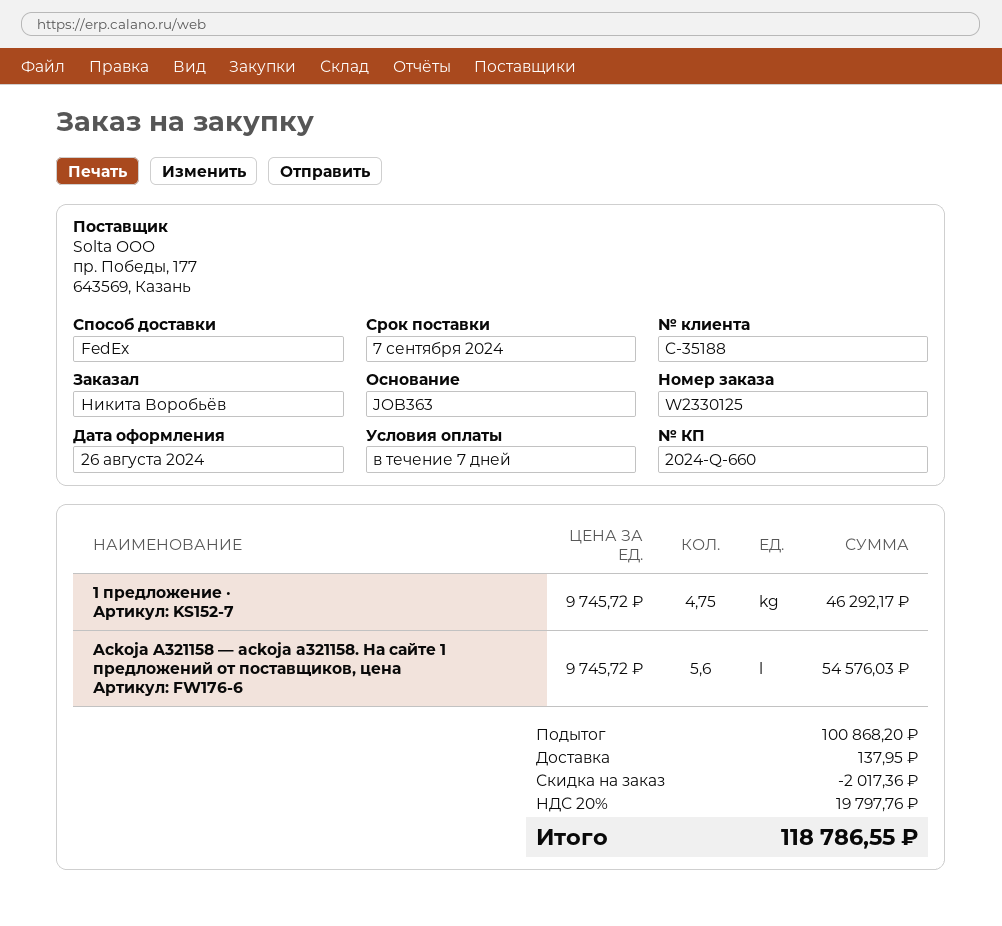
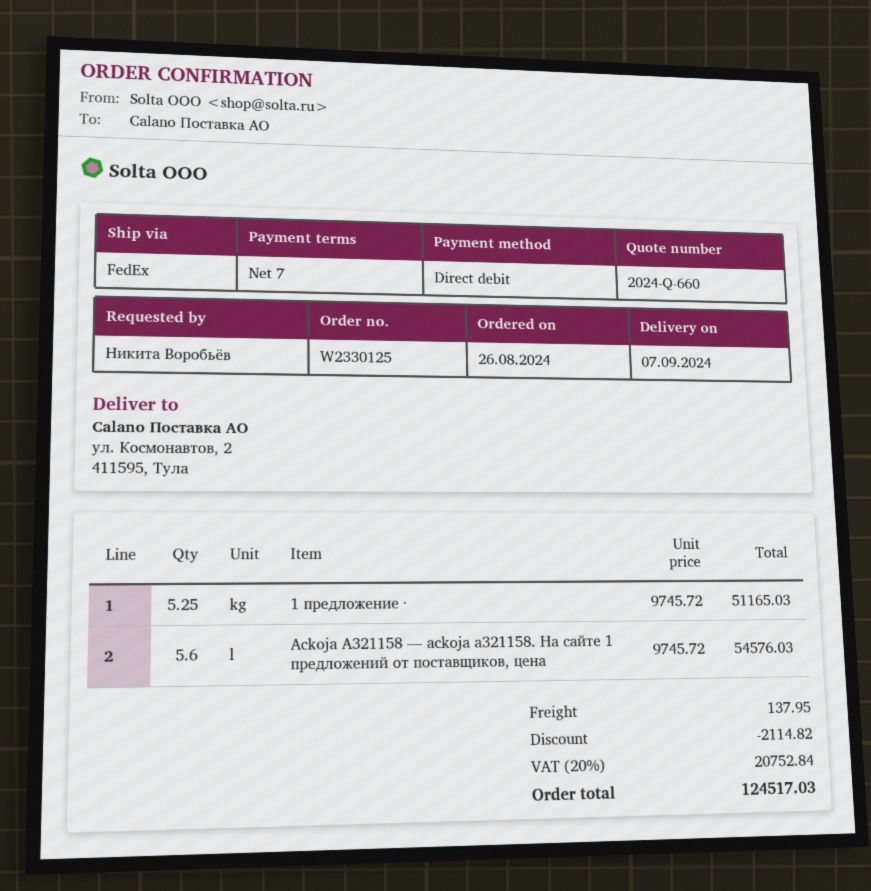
1 предложение ·: 4.75 x 9745.72 = 46292.17 -> 5.25 x 9745.72 = 51165.03
discount: 2017.36 -> 2114.82
tax: 20% = 19797.76 -> 20% = 20752.84
total: 118786.55 -> 124517.03

